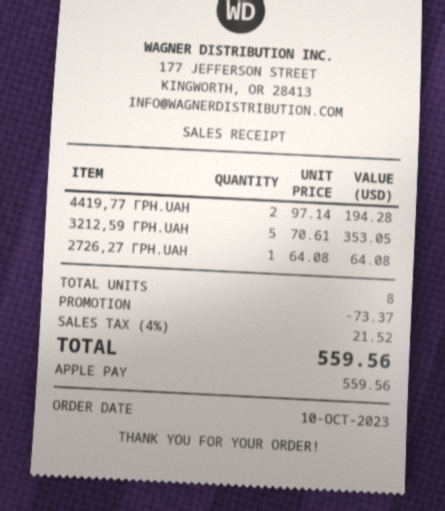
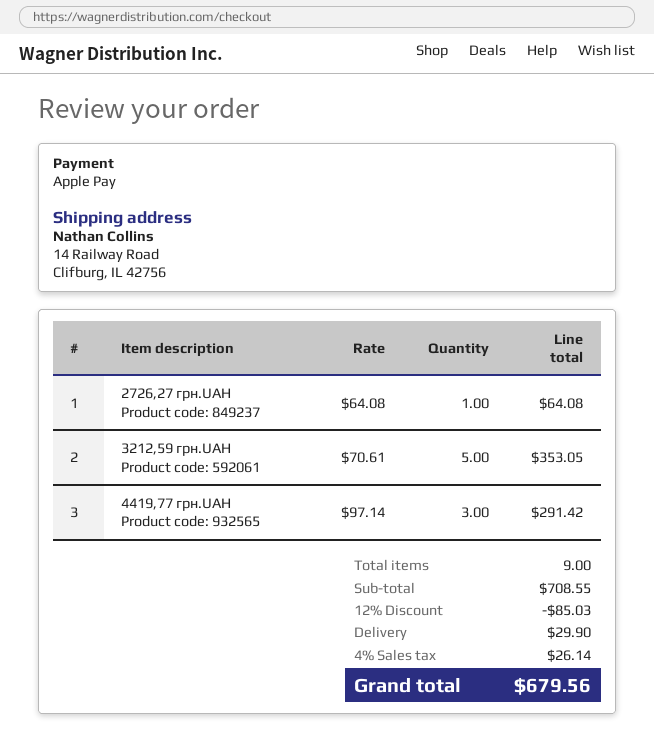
4419,77 ГРН.UAH: 2 x 97.14 = 194.28 -> 3 x 97.14 = 291.42
total quantity: 8 -> 9
discount: 73.37 -> 85.03
shipping: none -> 29.90
tax: 4% = 21.52 -> 4% = 26.14
total: 559.56 -> 679.56

